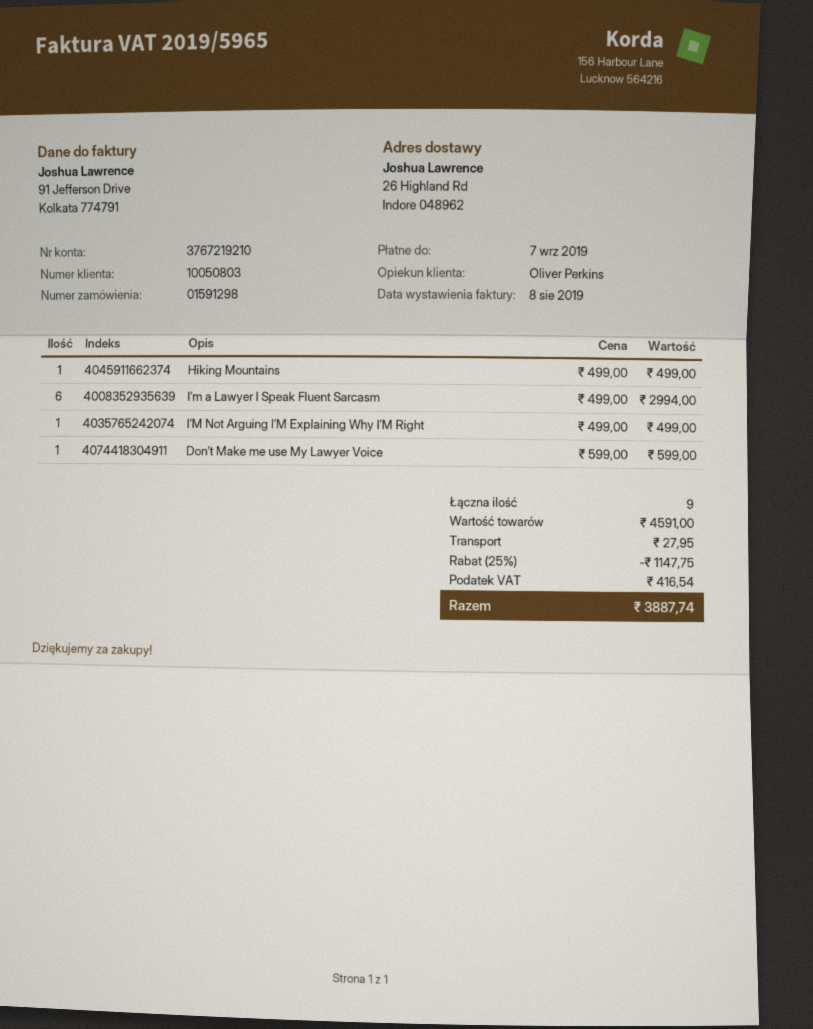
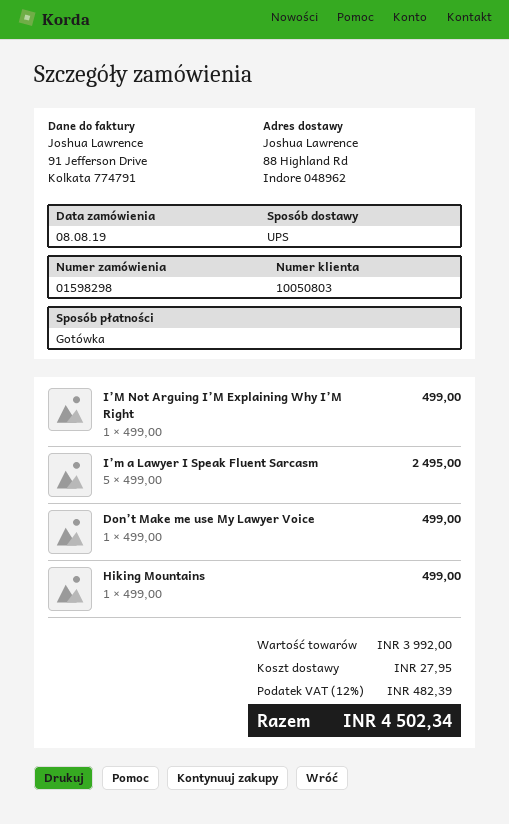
order number: 01591298 -> 01598298
ship to: 26 Highland Rd, Indore 048962 -> 88 Highland Rd, Indore 048962
I’m a Lawyer I Speak Fluent Sarcasm: 6 x 499.00 = 2994.00 -> 5 x 499.00 = 2495.00
Don’t Make me use My Lawyer Voice: 1 x 599.00 = 599.00 -> 1 x 499.00 = 499.00
subtotal: 4591.00 -> 3992.00
discount: 25% = 1147.75 -> none
tax: 416.54 -> 482.39
total: 3887.74 -> 4502.34

